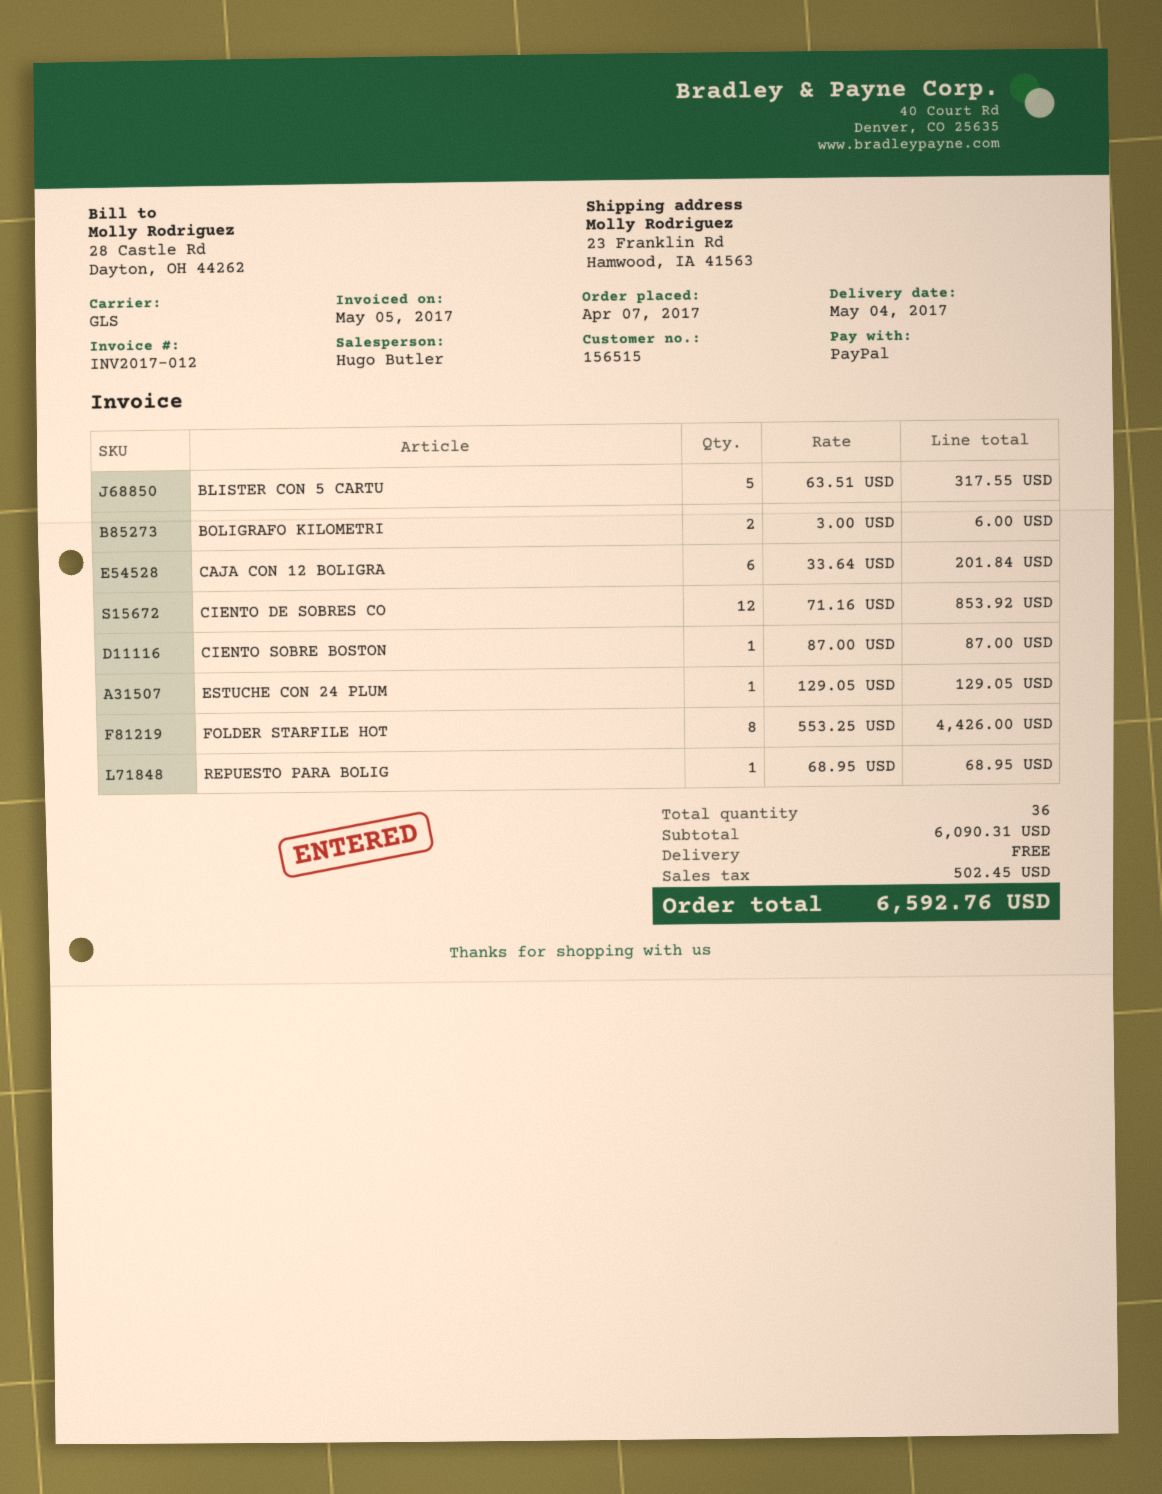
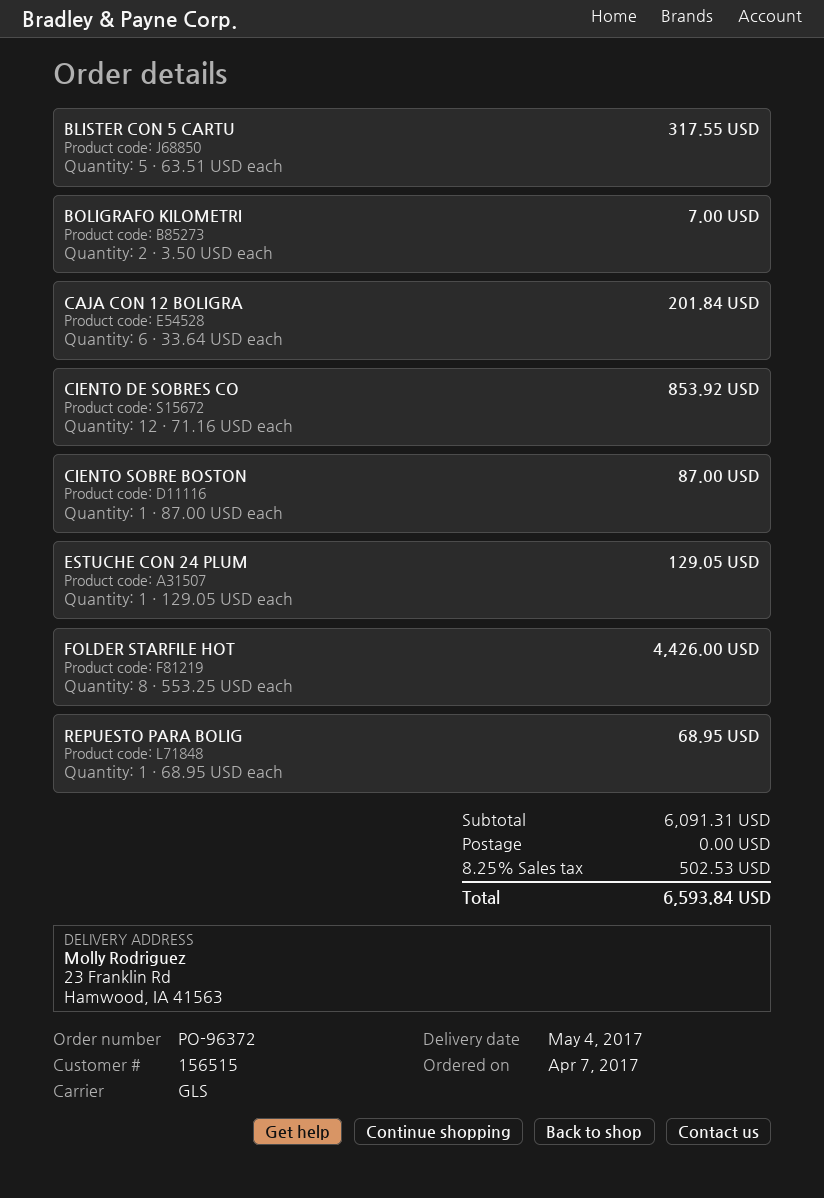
BOLIGRAFO KILOMETRI: 2 x 3.00 = 6.00 -> 2 x 3.50 = 7.00
subtotal: 6090.31 -> 6091.31
tax: 502.45 -> 502.53
total: 6592.76 -> 6593.84

